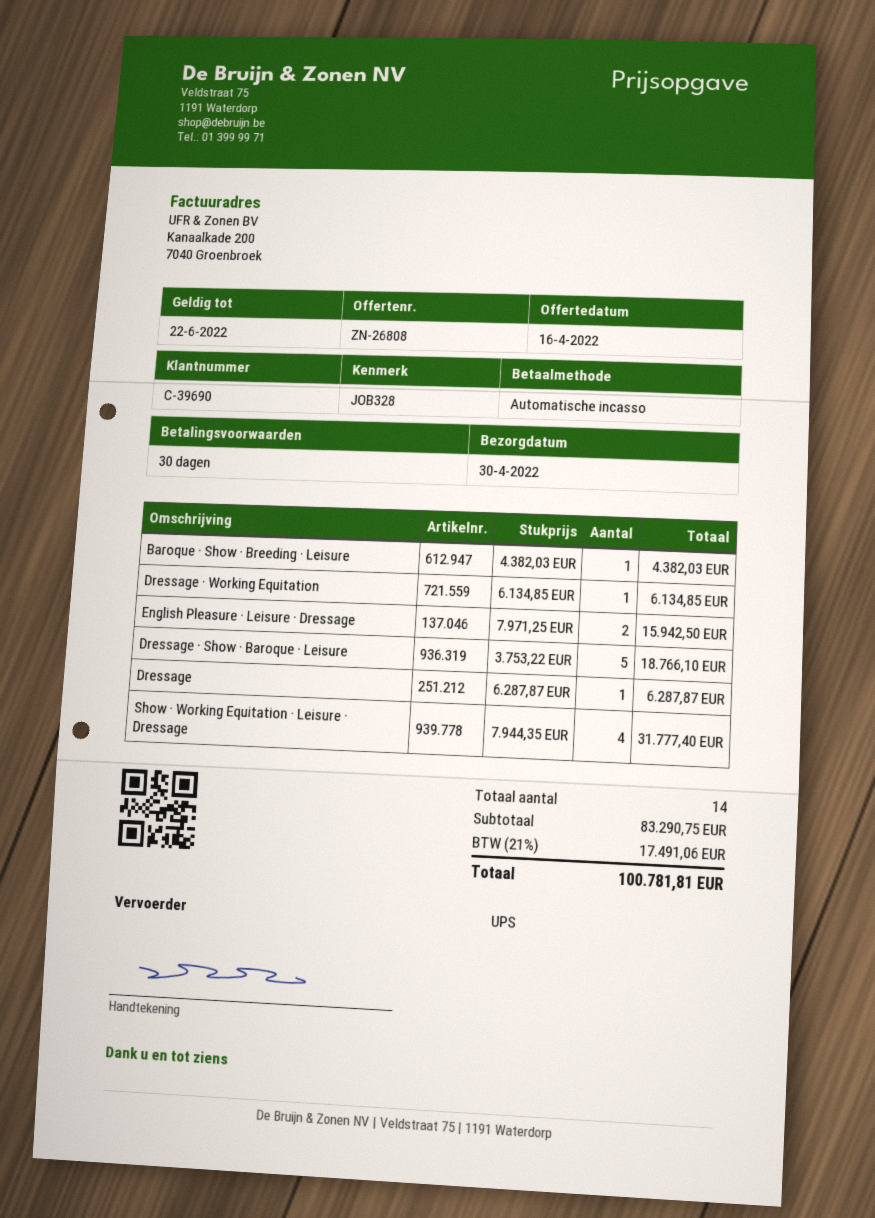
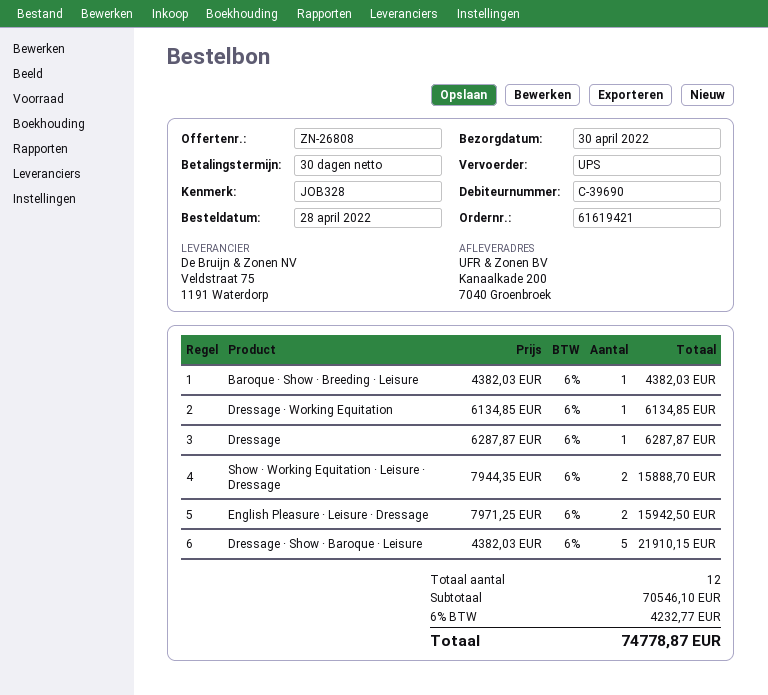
Dressage · Show · Baroque · Leisure: 5 x 3753.22 = 18766.10 -> 5 x 4382.03 = 21910.15
Show · Working Equitation · Leisure · Dressage: 4 x 7944.35 = 31777.40 -> 2 x 7944.35 = 15888.70
total quantity: 14 -> 12
subtotal: 83290.75 -> 70546.10
tax: 21% = 17491.06 -> 6% = 4232.77
total: 100781.81 -> 74778.87

